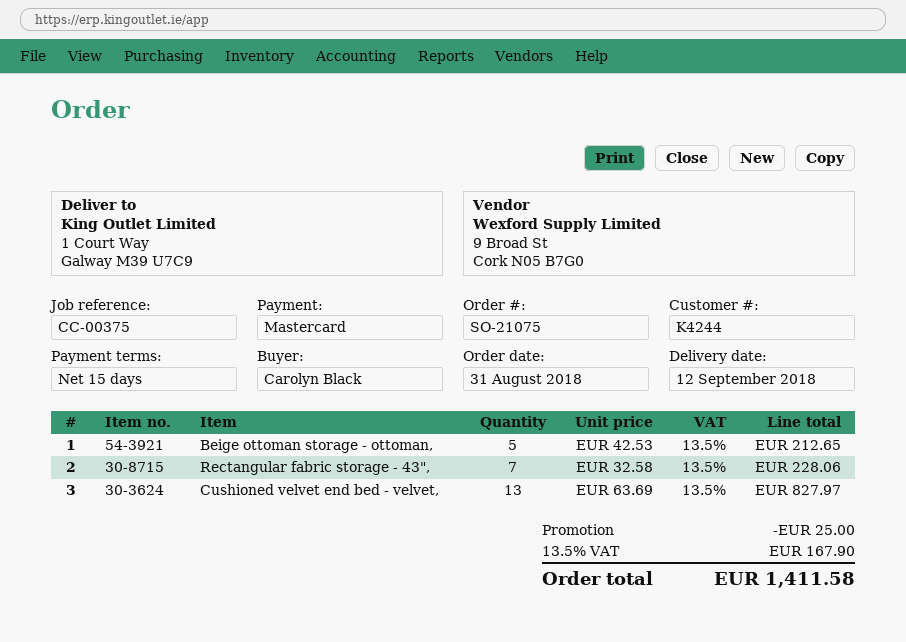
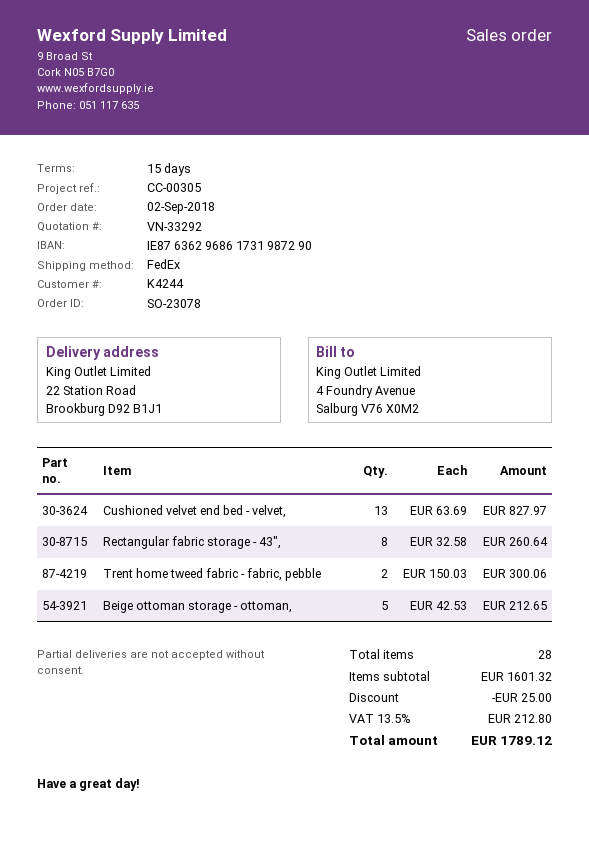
order number: SO-21075 -> SO-23078
order date: 2018-08-31 -> 2018-09-02
reference: CC-00375 -> CC-00305
ship to: 1 Court Way, Galway M39 U7C9 -> 22 Station Road, Brookburg D92 B1J1
Rectangular fabric storage - 43",: 7 x 32.58 = 228.06 -> 8 x 32.58 = 260.64
Trent home tweed fabric - fabric, pebble: none -> 2 x 150.03 = 300.06
tax: 13.5% = 167.90 -> 13.5% = 212.80
total: 1411.58 -> 1789.12

